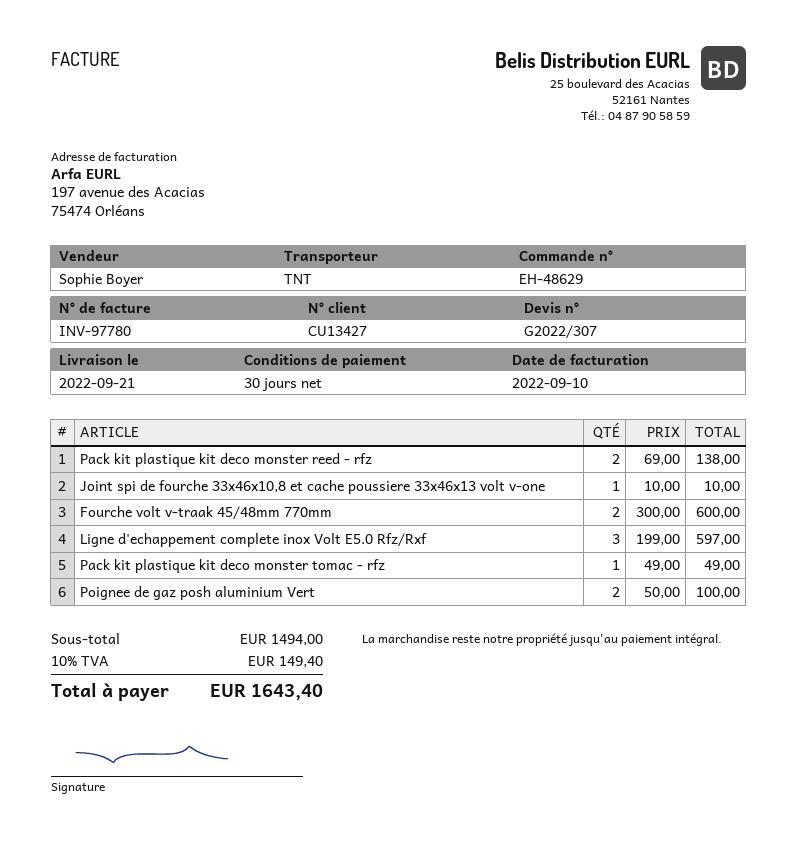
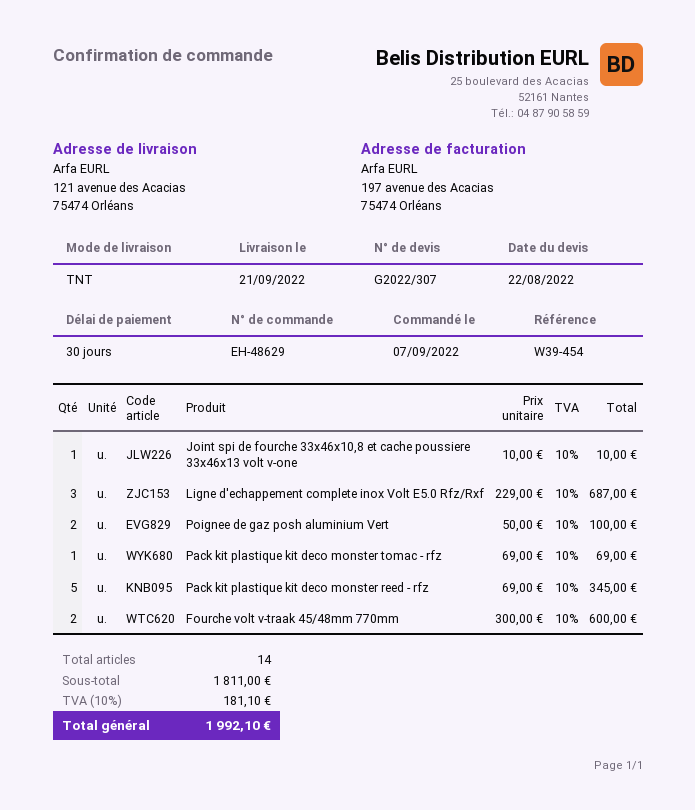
Pack kit plastique kit deco monster reed - rfz: 2 x 69.00 = 138.00 -> 5 x 69.00 = 345.00
Ligne d'echappement complete inox Volt E5.0 Rfz/Rxf: 3 x 199.00 = 597.00 -> 3 x 229.00 = 687.00
Pack kit plastique kit deco monster tomac - rfz: 1 x 49.00 = 49.00 -> 1 x 69.00 = 69.00
subtotal: 1494.00 -> 1811.00
tax: 10% = 149.40 -> 10% = 181.10
total: 1643.40 -> 1992.10

